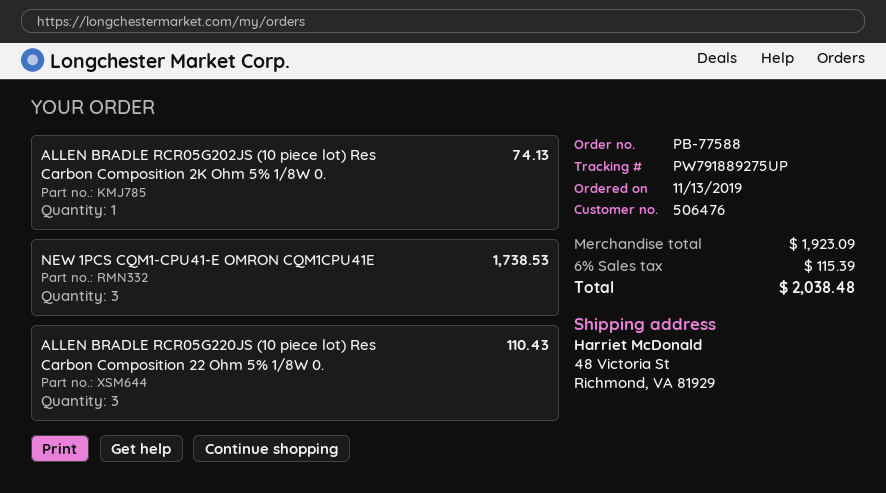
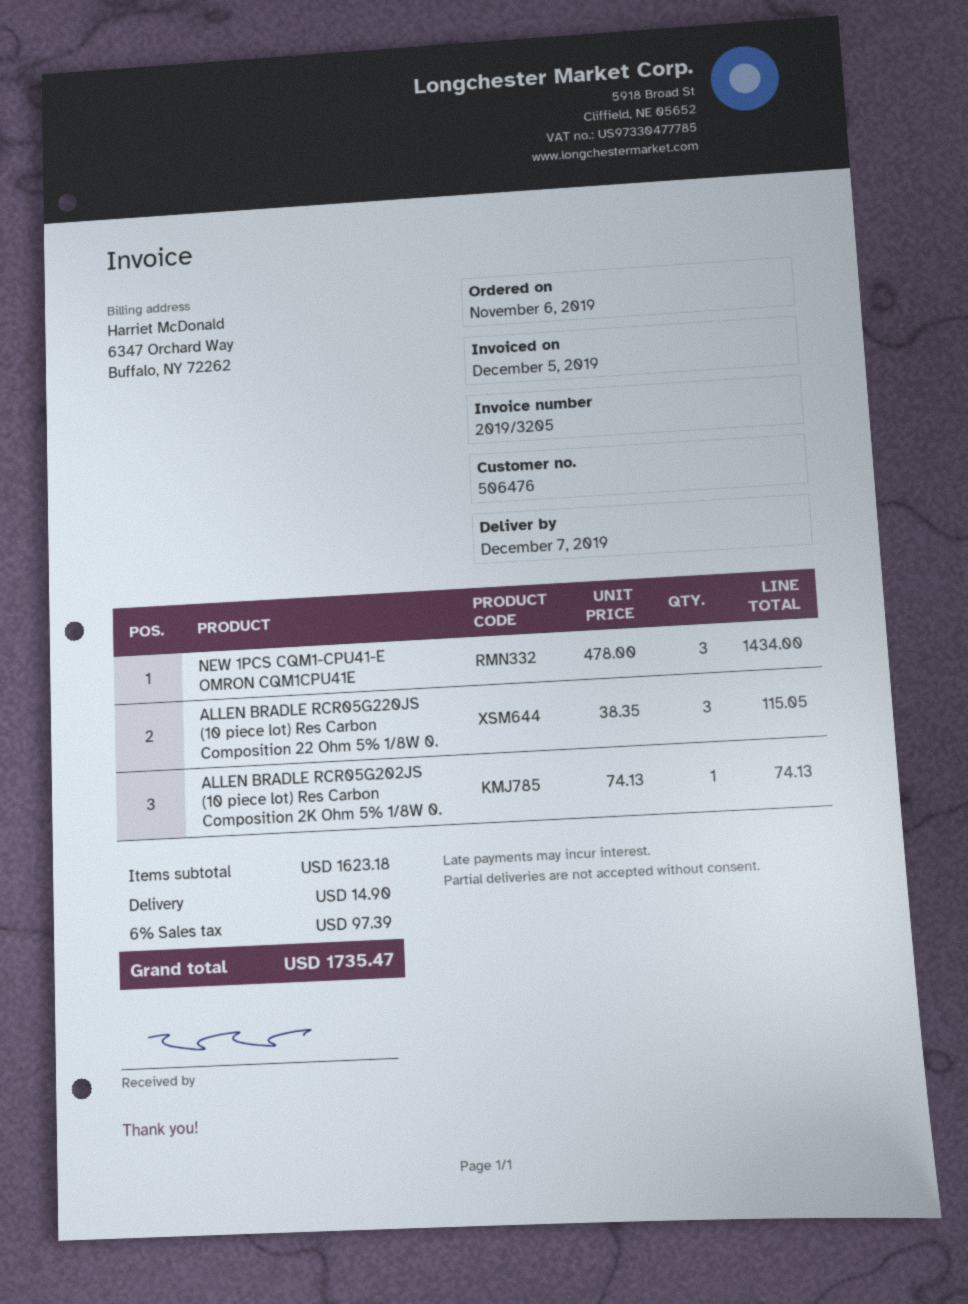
order date: 2019-11-13 -> 2019-11-06
NEW 1PCS CQM1-CPU41-E OMRON CQM1CPU41E: 3 for 1738.53 -> 3 for 1434.00
ALLEN BRADLE RCR05G220JS (10 piece lot) Res Carbon Composition 22 Ohm 5% 1/8W 0.: 3 for 110.43 -> 3 for 115.05
subtotal: 1923.09 -> 1623.18
shipping: none -> 14.90
tax: 6% = 115.39 -> 6% = 97.39
total: 2038.48 -> 1735.47

